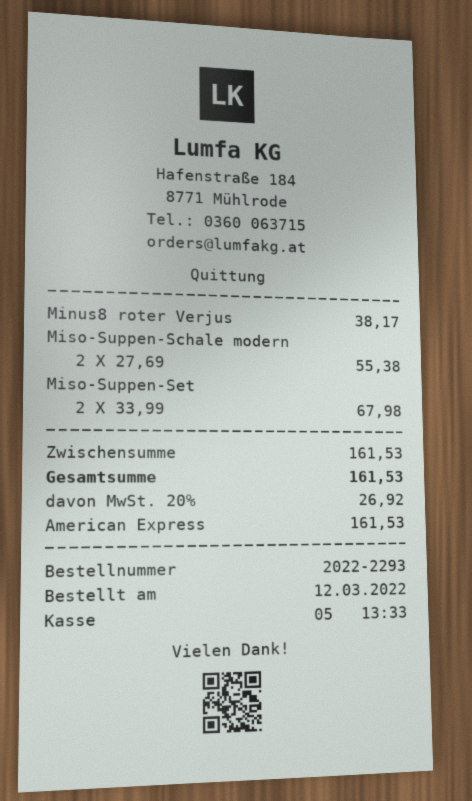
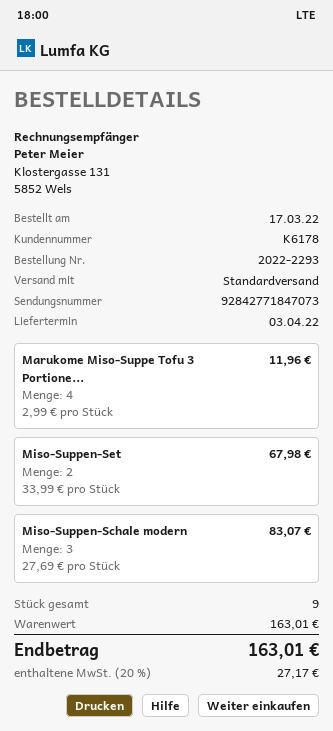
order date: 2022-03-12 -> 2022-03-17
Minus8 roter Verjus: 1 x 38.17 = 38.17 -> none
Miso-Suppen-Schale modern: 2 x 27.69 = 55.38 -> 3 x 27.69 = 83.07
Marukome Miso-Suppe Tofu 3 Portione...: none -> 4 x 2.99 = 11.96
subtotal: 161.53 -> 163.01
tax: 20% = 26.92 -> 20% = 27.17
total: 161.53 -> 163.01

